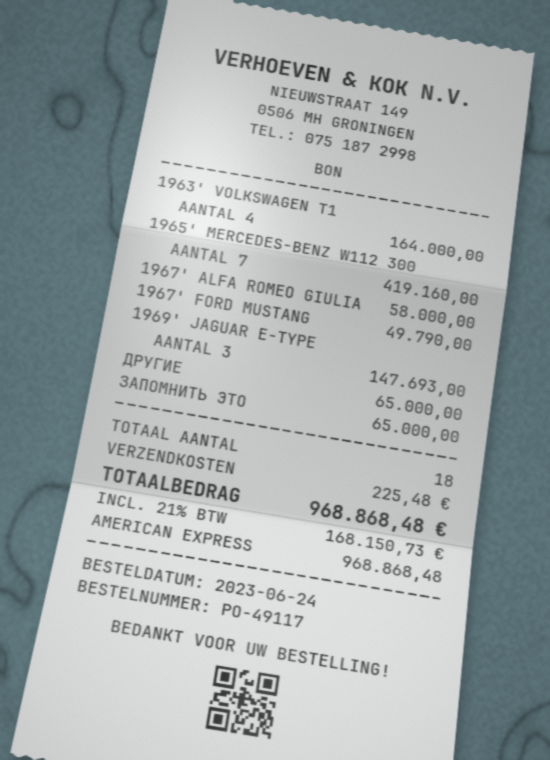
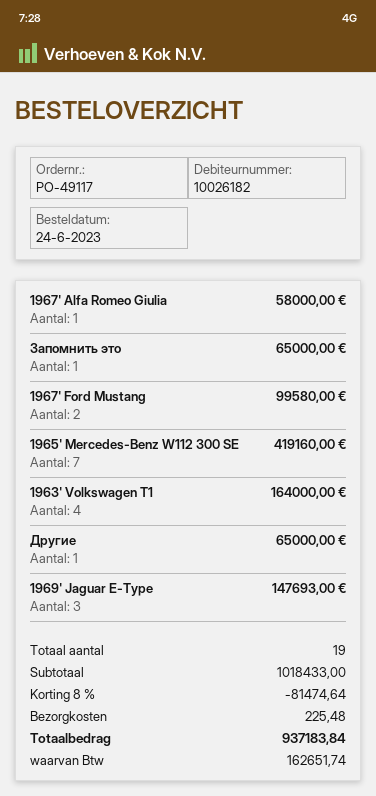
1967' FORD MUSTANG: 1 for 49790.00 -> 2 for 99580.00
total quantity: 18 -> 19
discount: none -> 8% = 81474.64
tax: 168150.73 -> 162651.74
total: 968868.48 -> 937183.84

